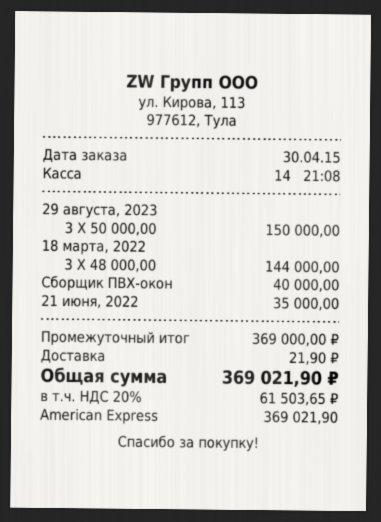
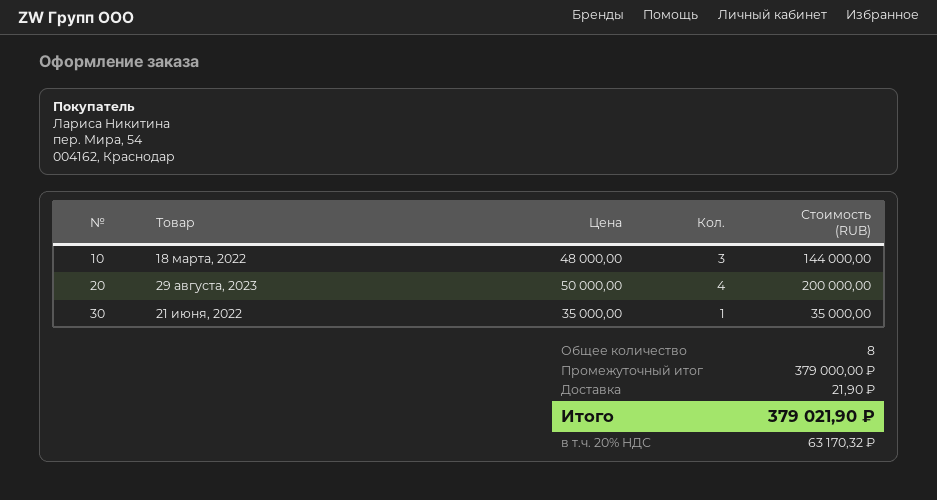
29 августа, 2023: 3 x 50000.00 = 150000.00 -> 4 x 50000.00 = 200000.00
Сборщик ПВХ-окон: 1 x 40000.00 = 40000.00 -> none
subtotal: 369000.00 -> 379000.00
tax: 20% = 61503.65 -> 20% = 63170.32
total: 369021.90 -> 379021.90

